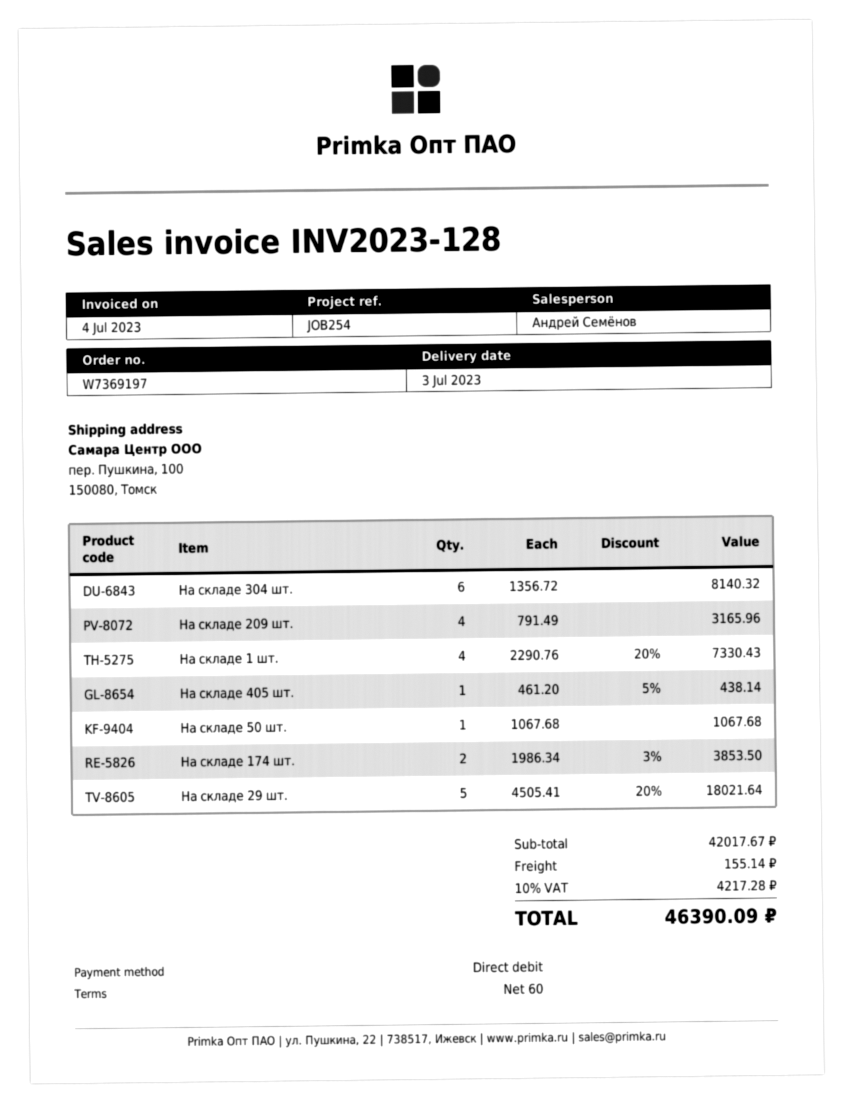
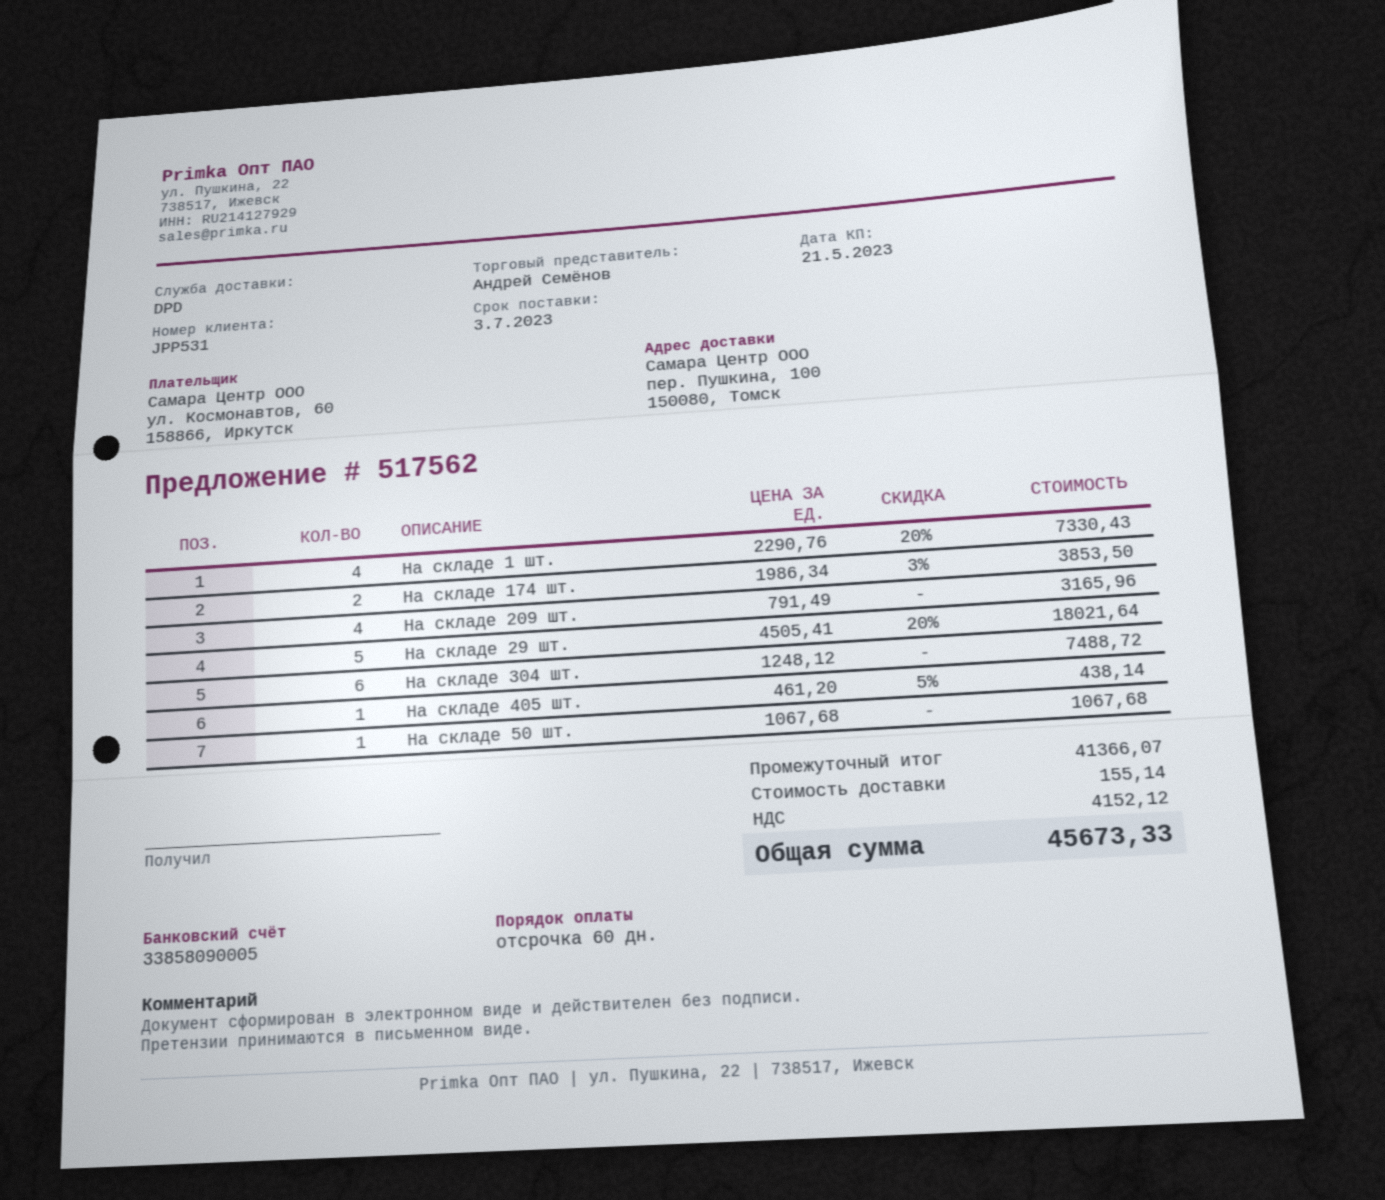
На складе 304 шт.: 6 x 1356.72 = 8140.32 -> 6 x 1248.12 = 7488.72
subtotal: 42017.67 -> 41366.07
tax: 4217.28 -> 4152.12
total: 46390.09 -> 45673.33

